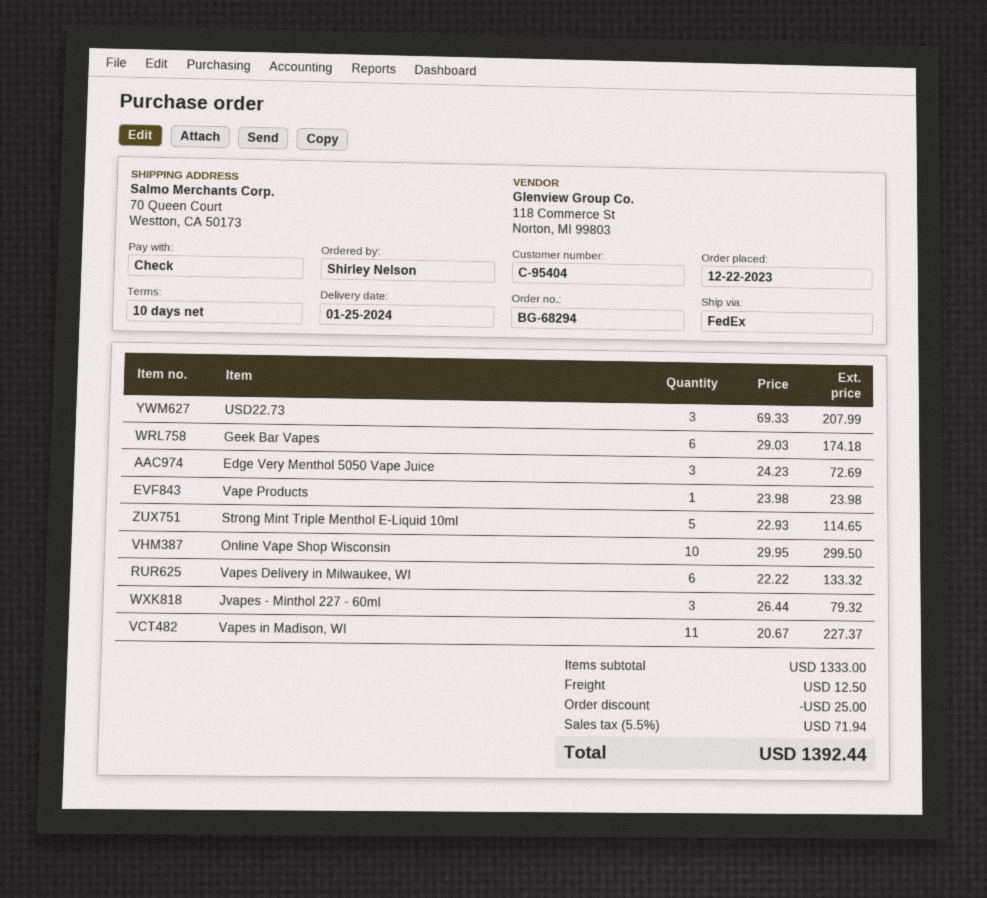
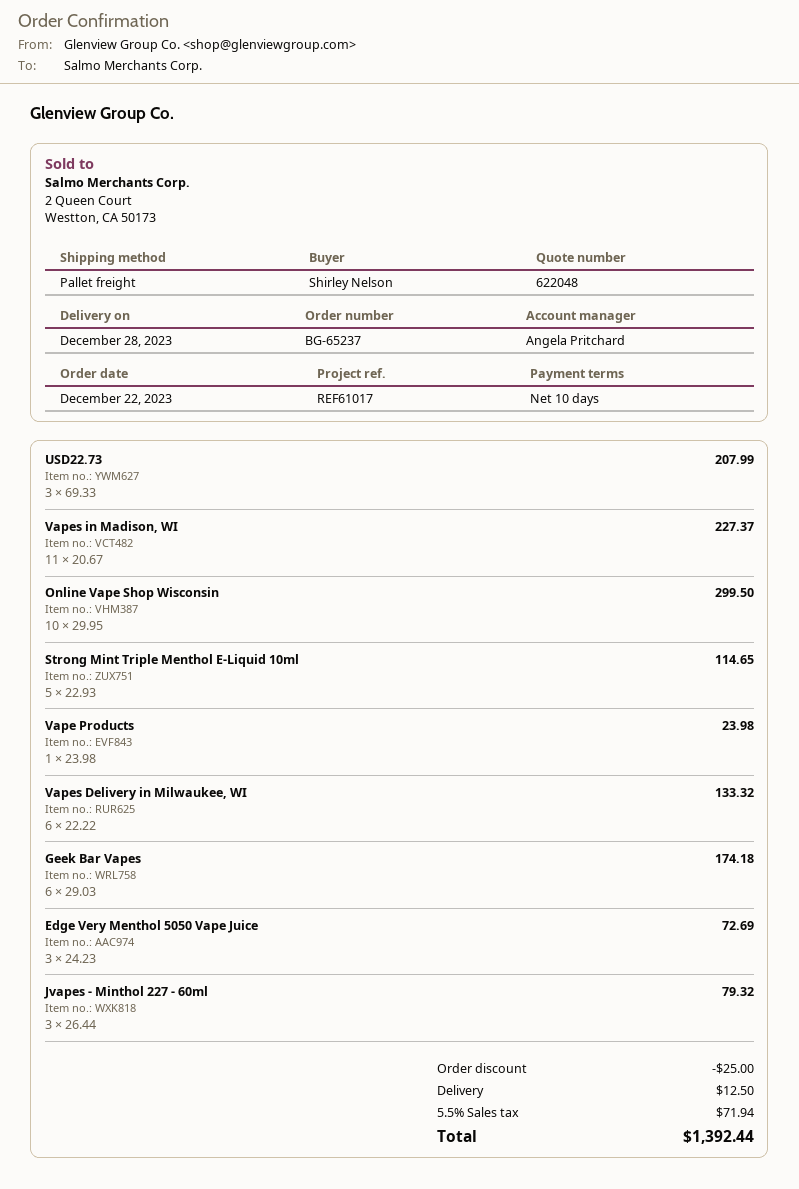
order number: BG-68294 -> BG-65237
delivery date: 2024-01-25 -> 2023-12-28
shipping method: FedEx -> pallet freight

